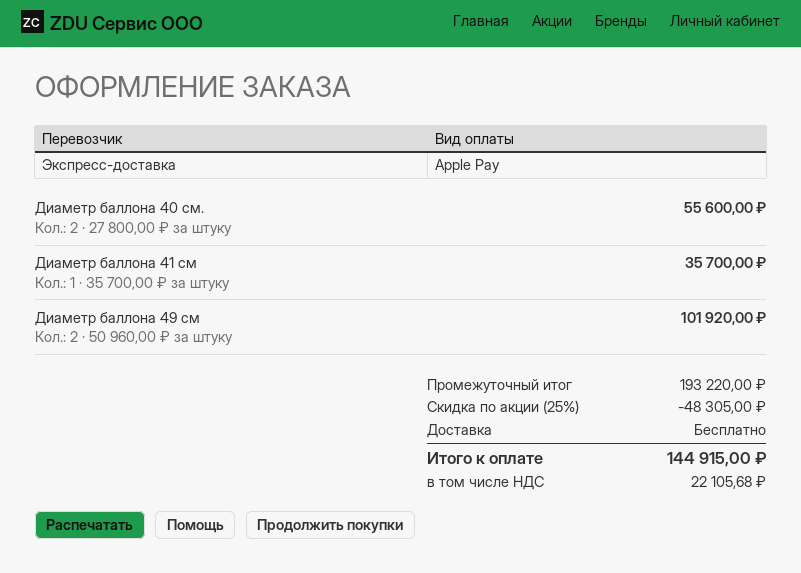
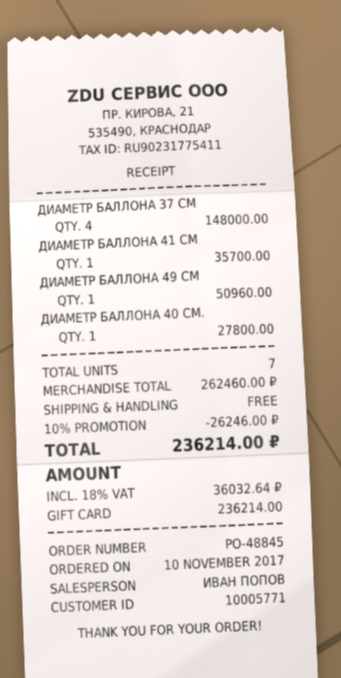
payment method: Apple Pay -> gift card
Диаметр баллона 40 см.: 2 for 55600.00 -> 1 for 27800.00
Диаметр баллона 49 см: 2 for 101920.00 -> 1 for 50960.00
ДИАМЕТР БАЛЛОНА 37 СМ: none -> 4 for 148000.00
subtotal: 193220.00 -> 262460.00
discount: 25% = 48305.00 -> 10% = 26246.00
tax: 22105.68 -> 36032.64
total: 144915.00 -> 236214.00

